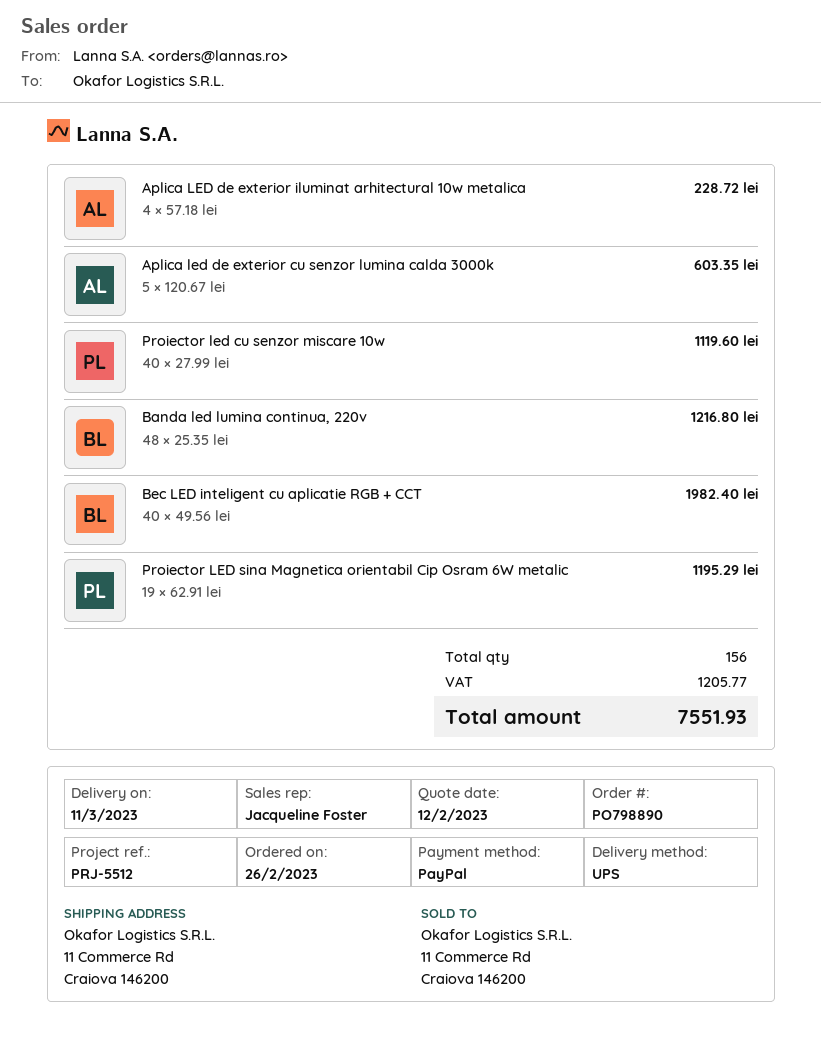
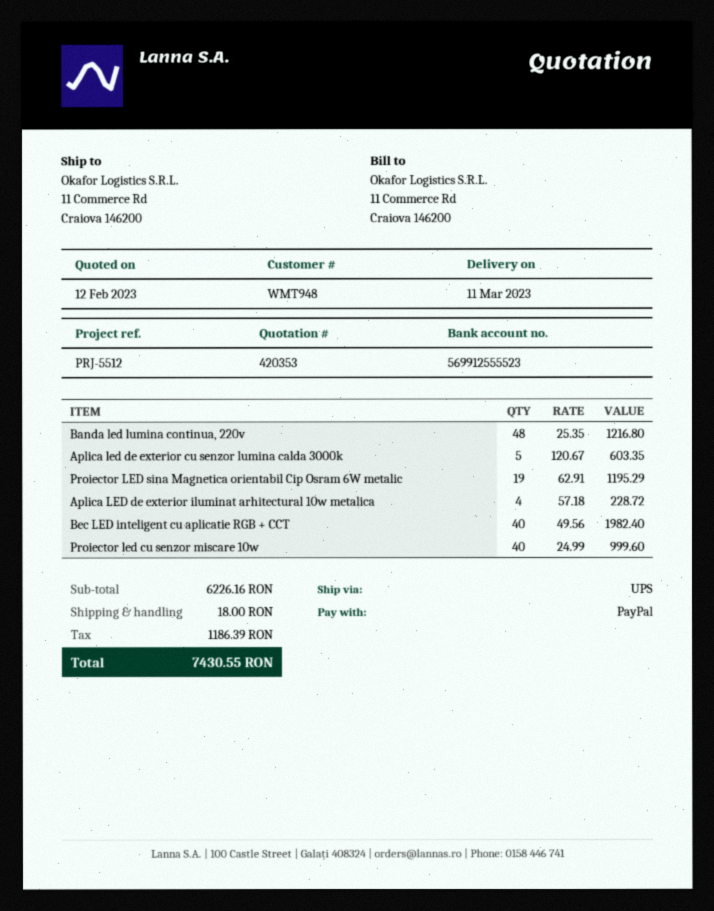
Proiector led cu senzor miscare 10w: 40 x 27.99 = 1119.60 -> 40 x 24.99 = 999.60
shipping: none -> 18.00
tax: 1205.77 -> 1186.39
total: 7551.93 -> 7430.55

